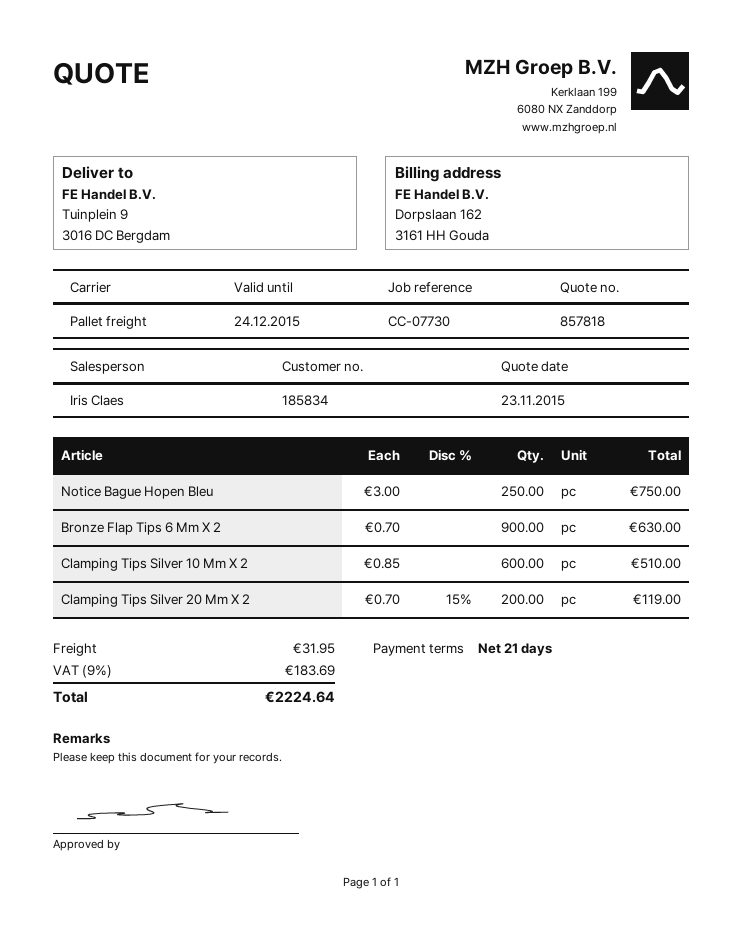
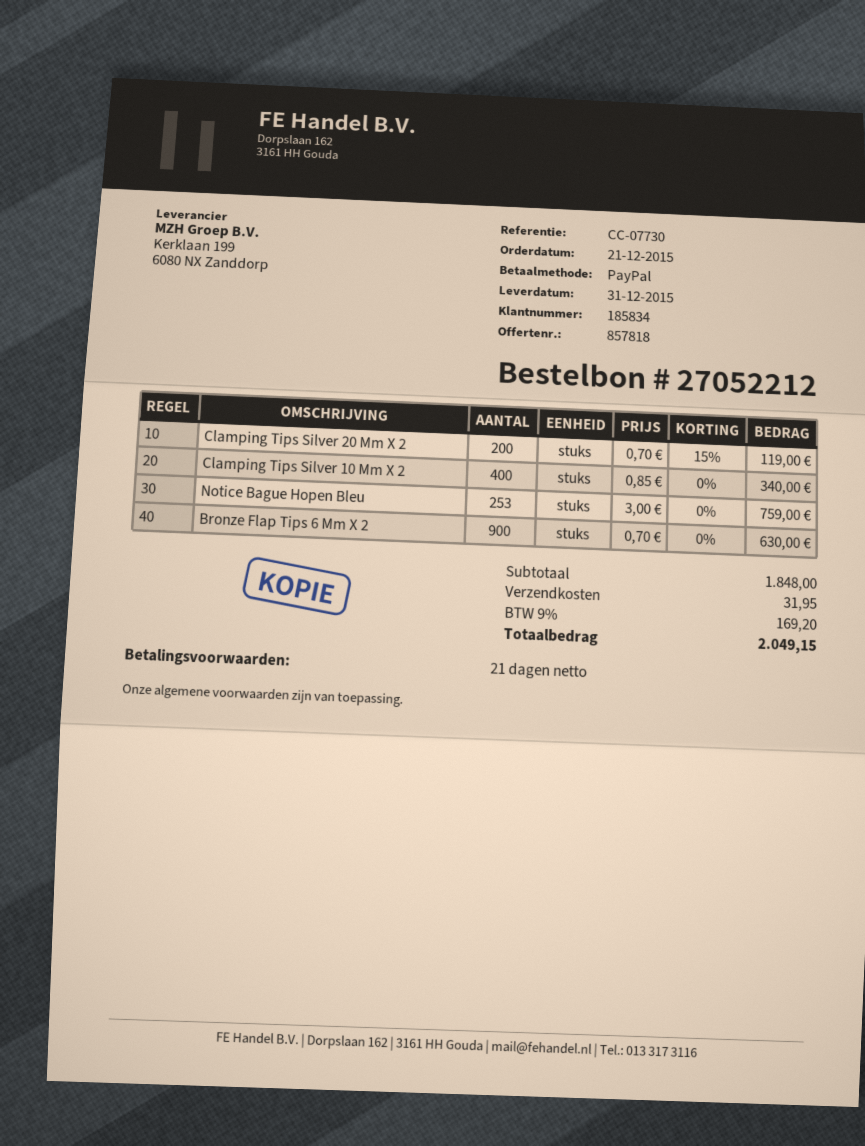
Notice Bague Hopen Bleu: 250 x 3.00 = 750.00 -> 253 x 3.00 = 759.00
Clamping Tips Silver 10 Mm X 2: 600 x 0.85 = 510.00 -> 400 x 0.85 = 340.00
tax: 9% = 183.69 -> 9% = 169.20
total: 2224.64 -> 2049.15

